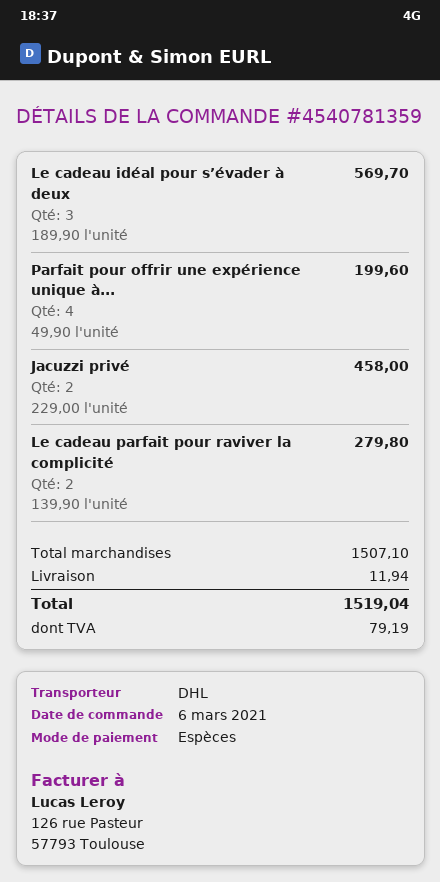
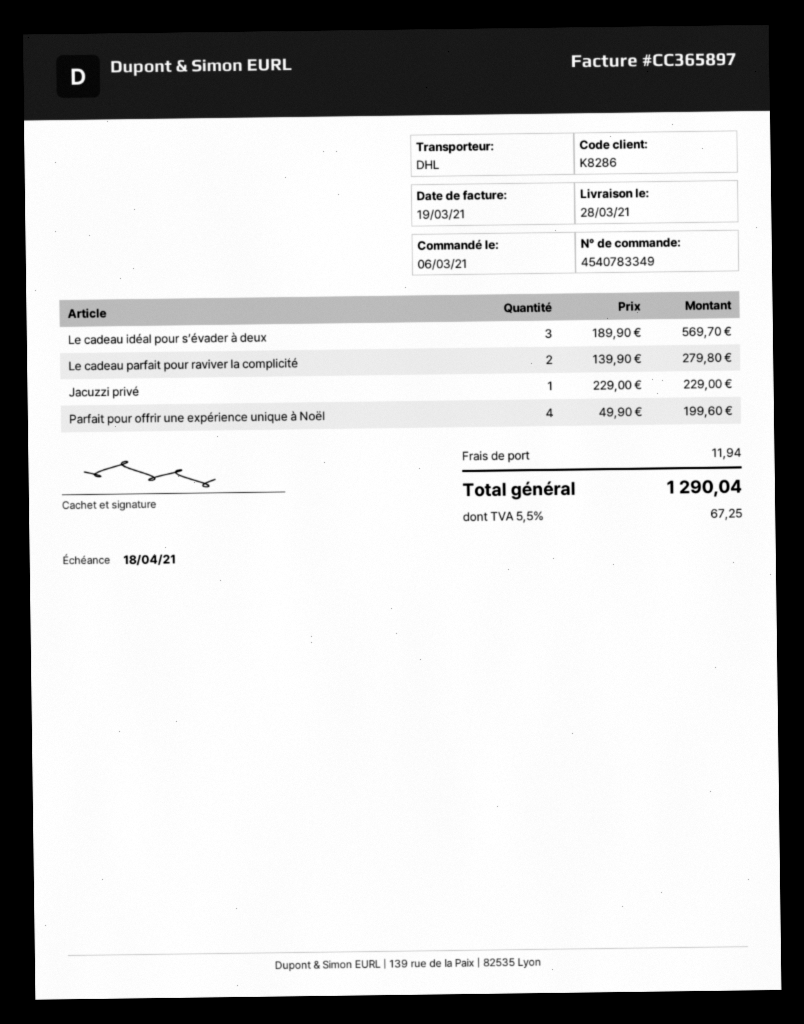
order number: 4540781359 -> 4540783349
Jacuzzi privé: 2 x 229.00 = 458.00 -> 1 x 229.00 = 229.00
tax: 79.19 -> 67.25
total: 1519.04 -> 1290.04

